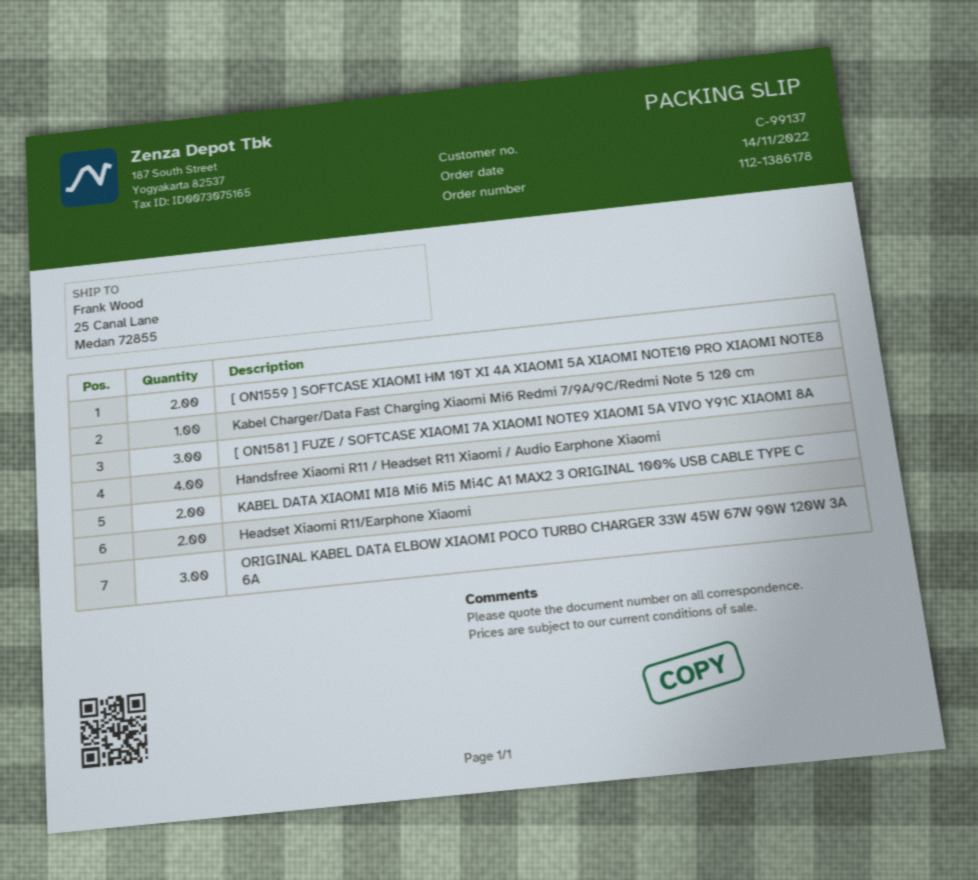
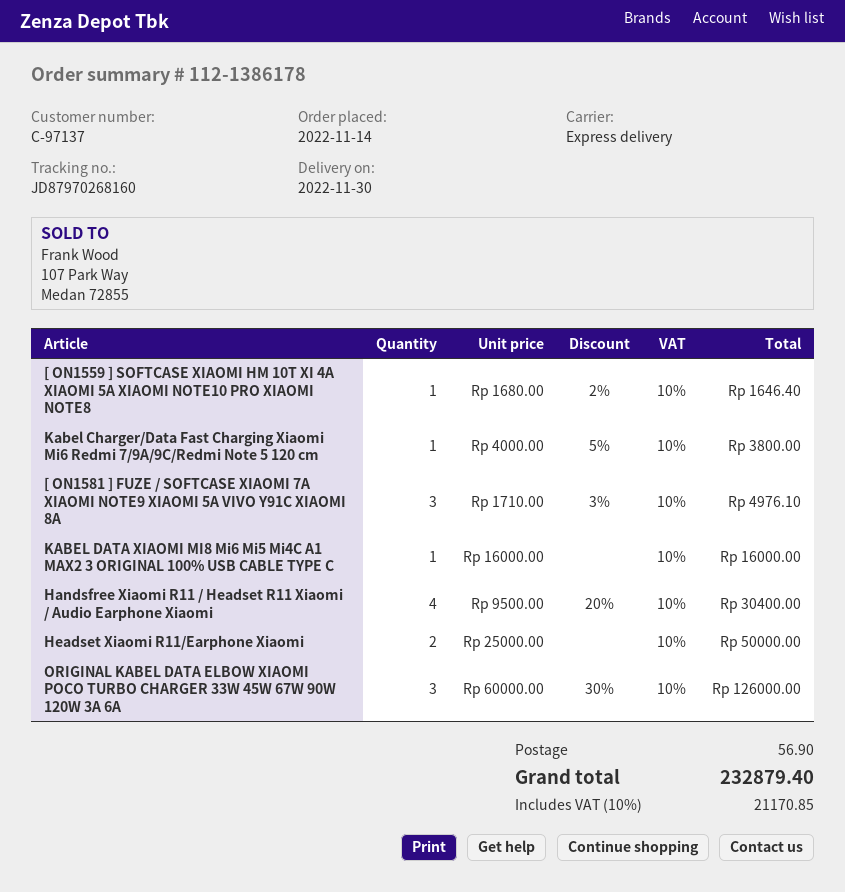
customer number: C-99137 -> C-97137
[ ON1559 ] SOFTCASE XIAOMI HM 10T XI 4A XIAOMI 5A XIAOMI NOTE10 PRO XIAOMI NOTE8: 2 -> 1
KABEL DATA XIAOMI MI8 Mi6 Mi5 Mi4C A1 MAX2 3 ORIGINAL 100% USB CABLE TYPE C: 2 -> 1

